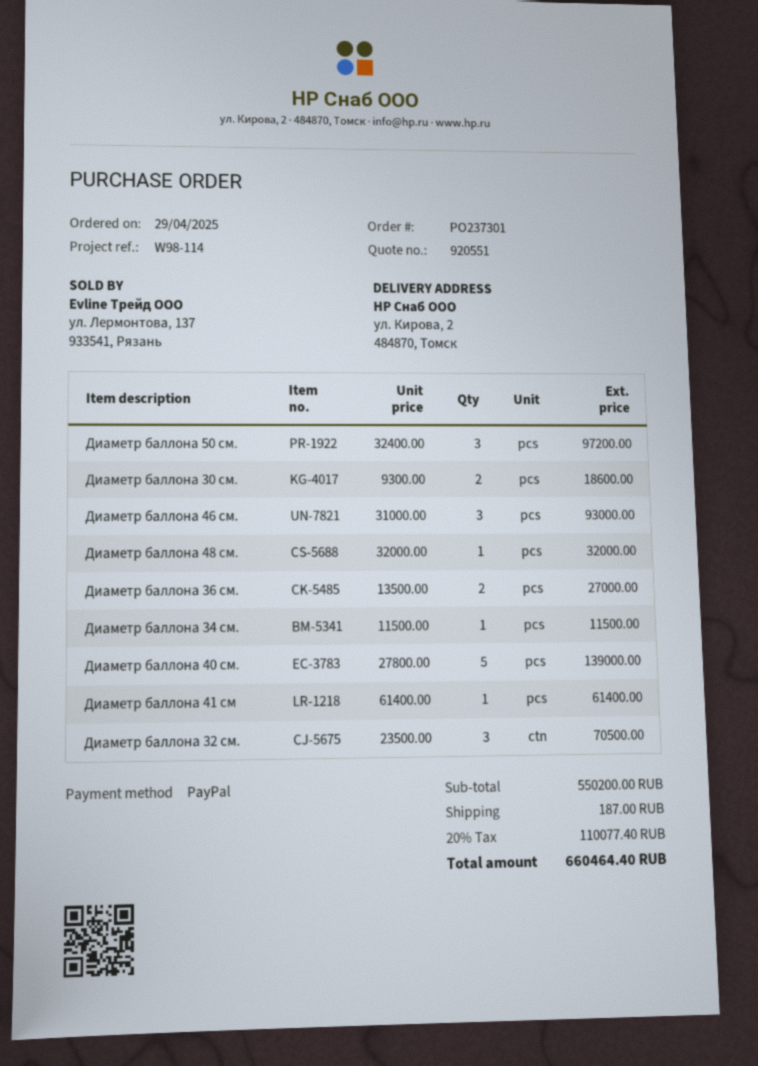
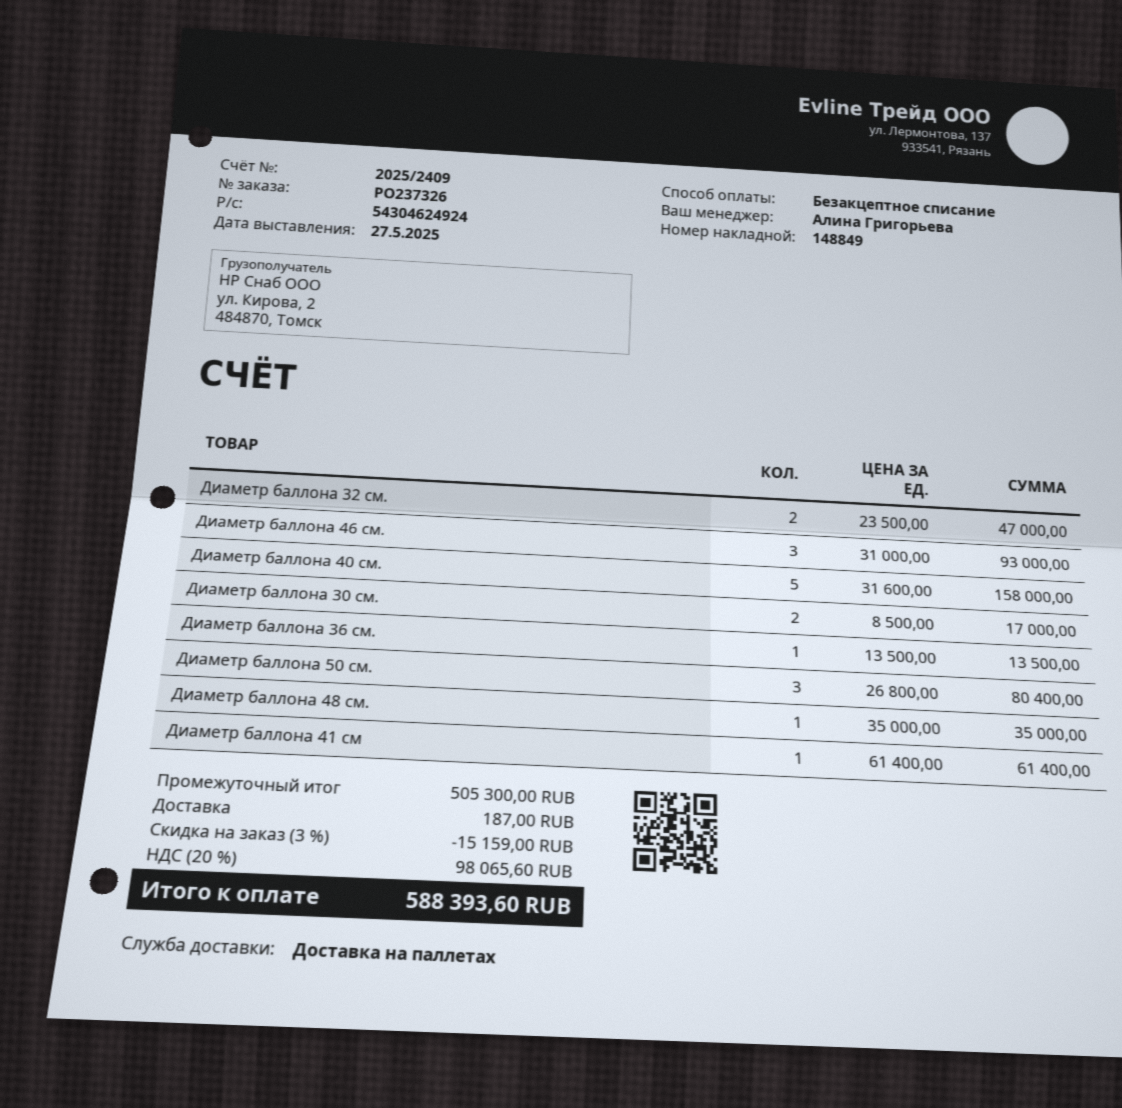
order number: PO237301 -> PO237326
payment method: PayPal -> direct debit
Диаметр баллона 50 см.: 3 x 32400.00 = 97200.00 -> 3 x 26800.00 = 80400.00
Диаметр баллона 30 см.: 2 x 9300.00 = 18600.00 -> 2 x 8500.00 = 17000.00
Диаметр баллона 48 см.: 1 x 32000.00 = 32000.00 -> 1 x 35000.00 = 35000.00
Диаметр баллона 36 см.: 2 x 13500.00 = 27000.00 -> 1 x 13500.00 = 13500.00
Диаметр баллона 34 см.: 1 x 11500.00 = 11500.00 -> none
Диаметр баллона 40 см.: 5 x 27800.00 = 139000.00 -> 5 x 31600.00 = 158000.00
Диаметр баллона 32 см.: 3 x 23500.00 = 70500.00 -> 2 x 23500.00 = 47000.00
subtotal: 550200.00 -> 505300.00
discount: none -> 3% = 15159.00
tax: 20% = 110077.40 -> 20% = 98065.60
total: 660464.40 -> 588393.60

